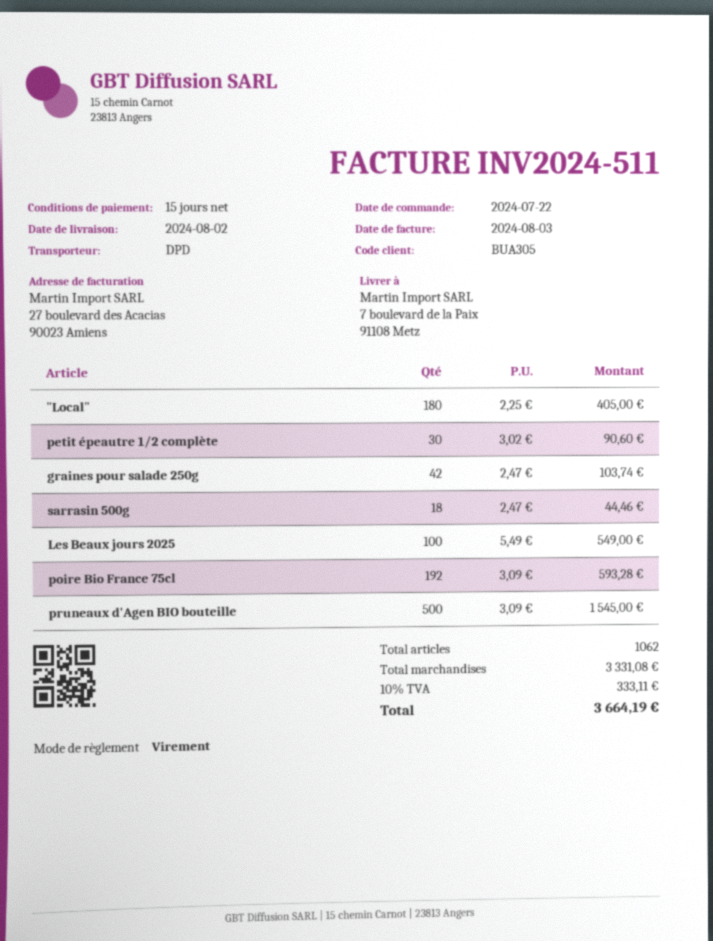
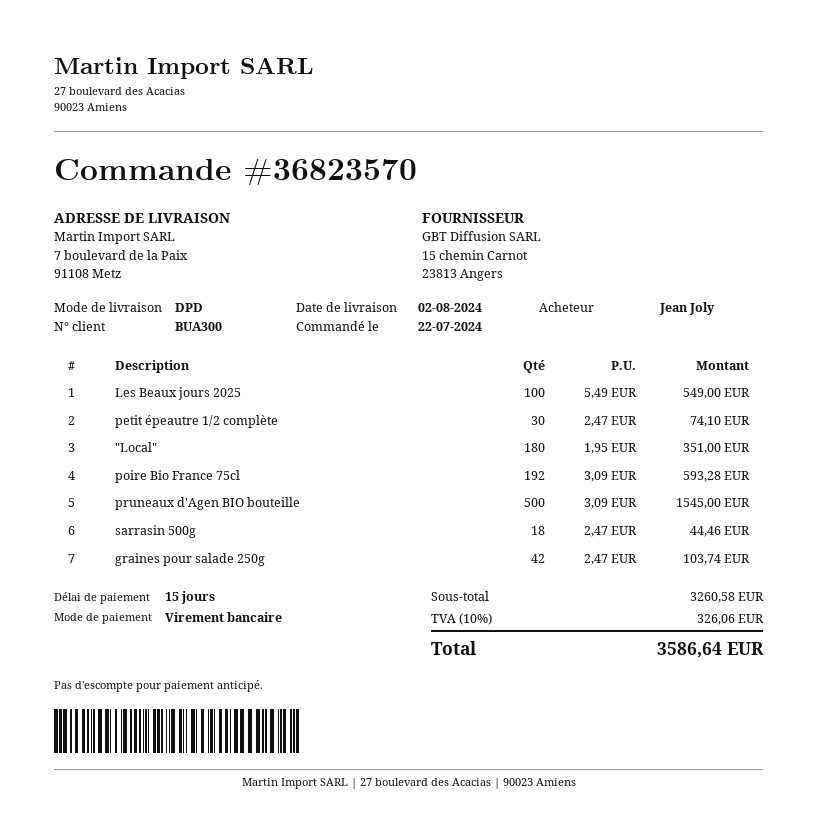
customer number: BUA305 -> BUA300
"Local": 180 x 2.25 = 405.00 -> 180 x 1.95 = 351.00
petit épeautre 1/2 complète: 30 x 3.02 = 90.60 -> 30 x 2.47 = 74.10
subtotal: 3331.08 -> 3260.58
tax: 10% = 333.11 -> 10% = 326.06
total: 3664.19 -> 3586.64

